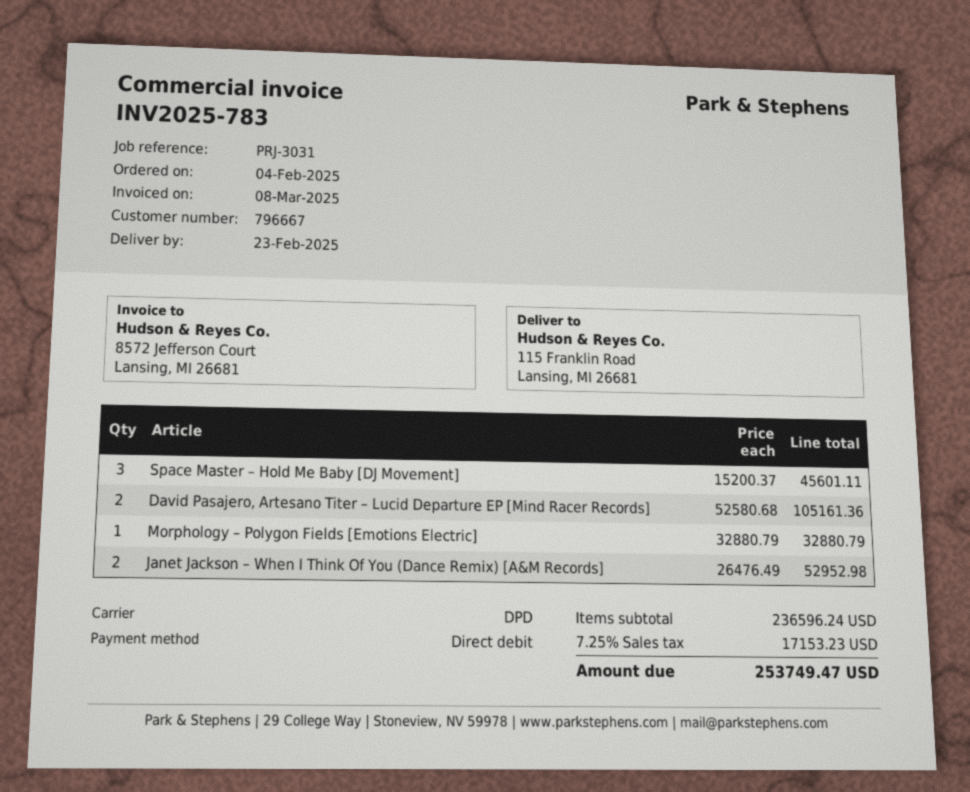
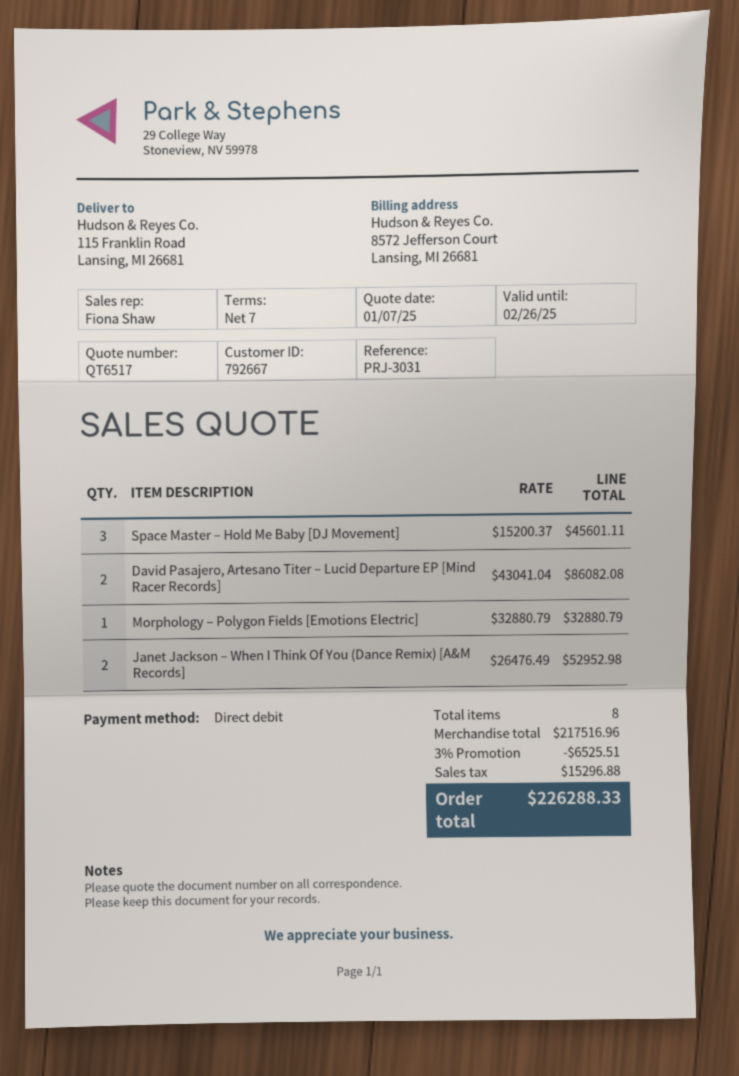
customer number: 796667 -> 792667
David Pasajero, Artesano Titer – Lucid Departure EP [Mind Racer Records]: 2 x 52580.68 = 105161.36 -> 2 x 43041.04 = 86082.08
subtotal: 236596.24 -> 217516.96
discount: none -> 3% = 6525.51
tax: 17153.23 -> 15296.88
total: 253749.47 -> 226288.33

